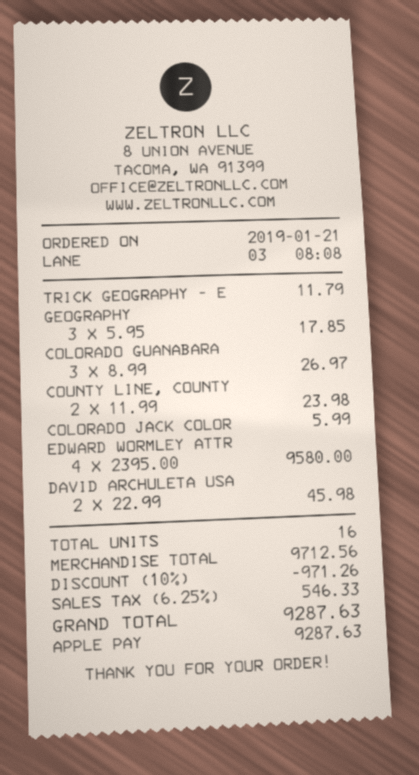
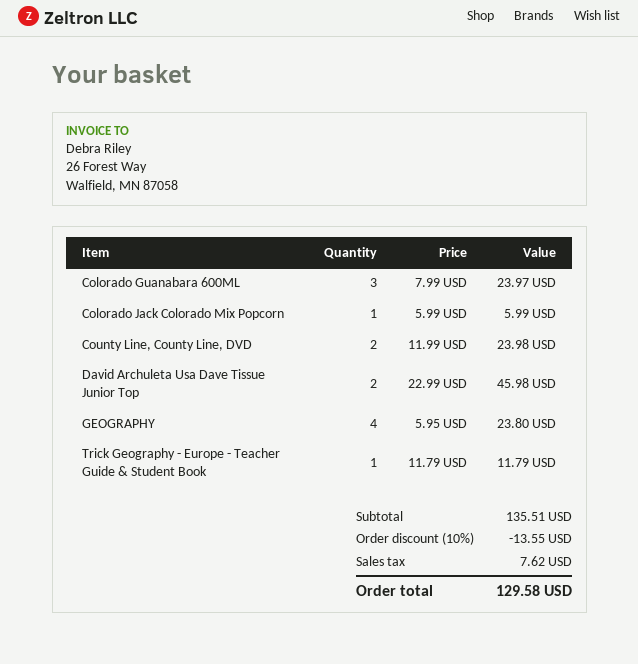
GEOGRAPHY: 3 x 5.95 = 17.85 -> 4 x 5.95 = 23.80
COLORADO GUANABARA: 3 x 8.99 = 26.97 -> 3 x 7.99 = 23.97
EDWARD WORMLEY ATTR: 4 x 2395.00 = 9580.00 -> none
subtotal: 9712.56 -> 135.51
discount: 10% = 971.26 -> 10% = 13.55
tax: 546.33 -> 7.62
total: 9287.63 -> 129.58

